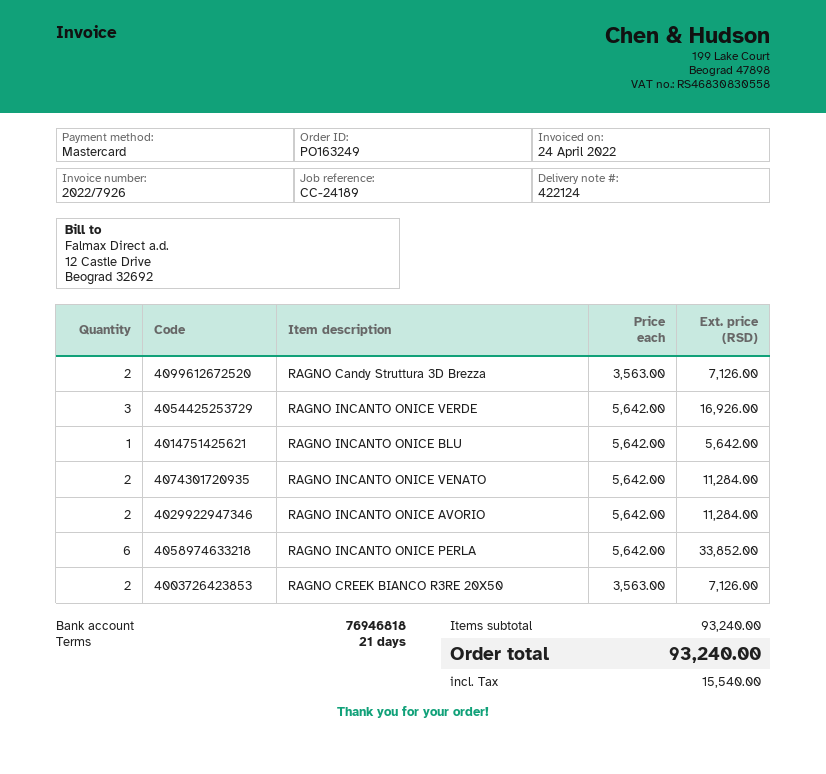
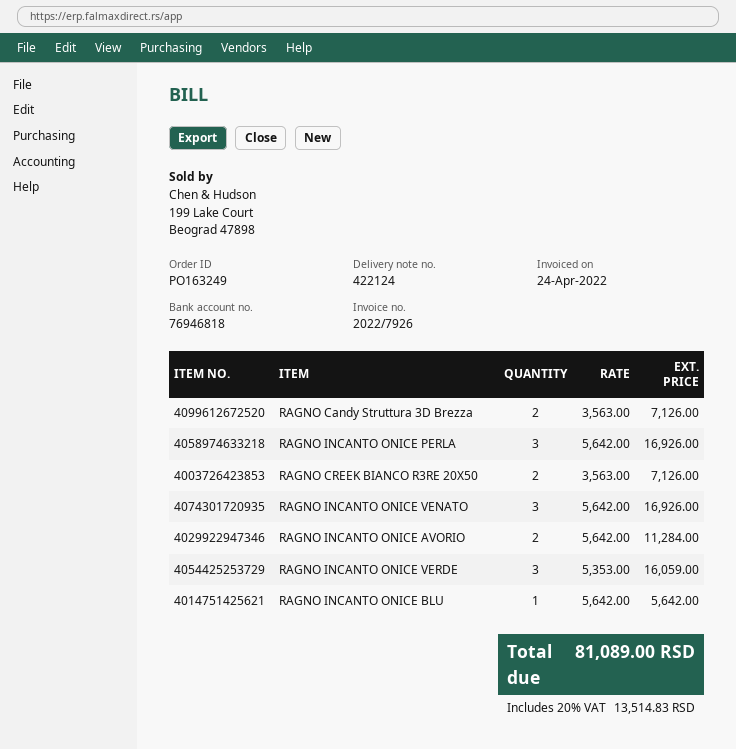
RAGNO INCANTO ONICE VERDE: 3 x 5642.00 = 16926.00 -> 3 x 5353.00 = 16059.00
RAGNO INCANTO ONICE VENATO: 2 x 5642.00 = 11284.00 -> 3 x 5642.00 = 16926.00
RAGNO INCANTO ONICE PERLA: 6 x 5642.00 = 33852.00 -> 3 x 5642.00 = 16926.00
tax: 15540.00 -> 13514.83
total: 93240.00 -> 81089.00

